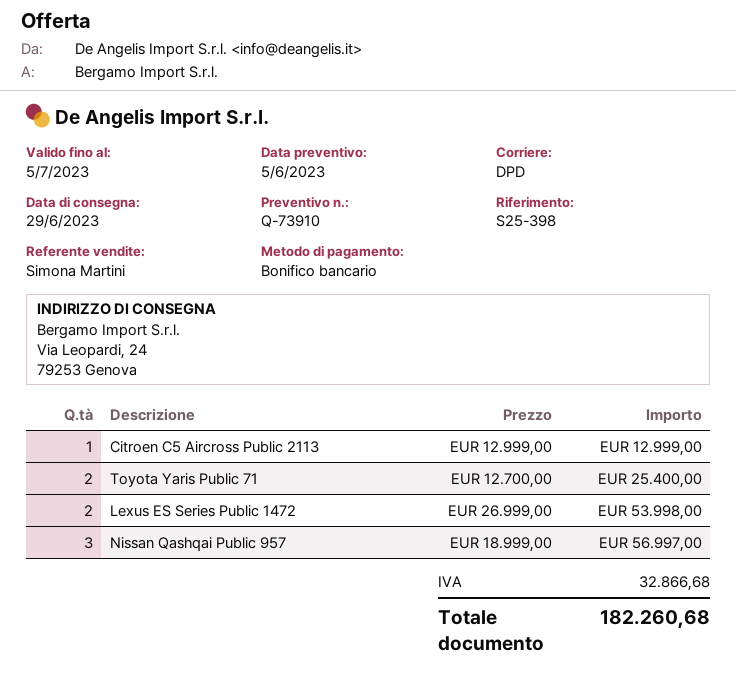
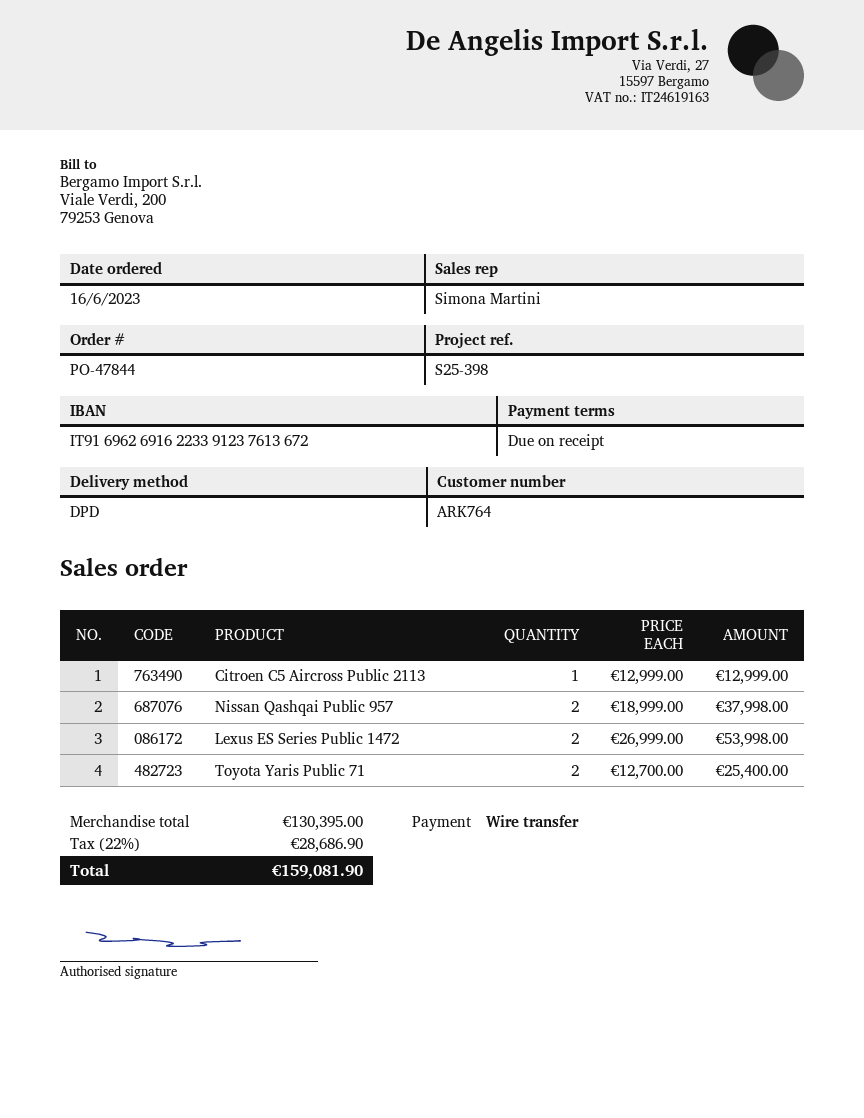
Nissan Qashqai Public 957: 3 x 18999.00 = 56997.00 -> 2 x 18999.00 = 37998.00
tax: 32866.68 -> 28686.90
total: 182260.68 -> 159081.90

